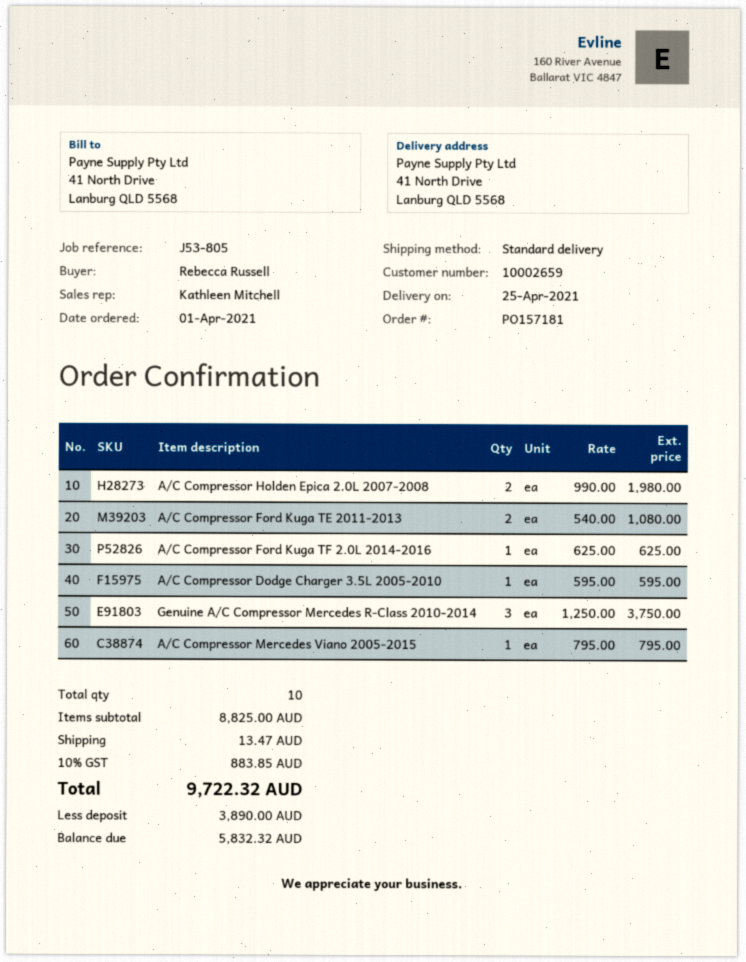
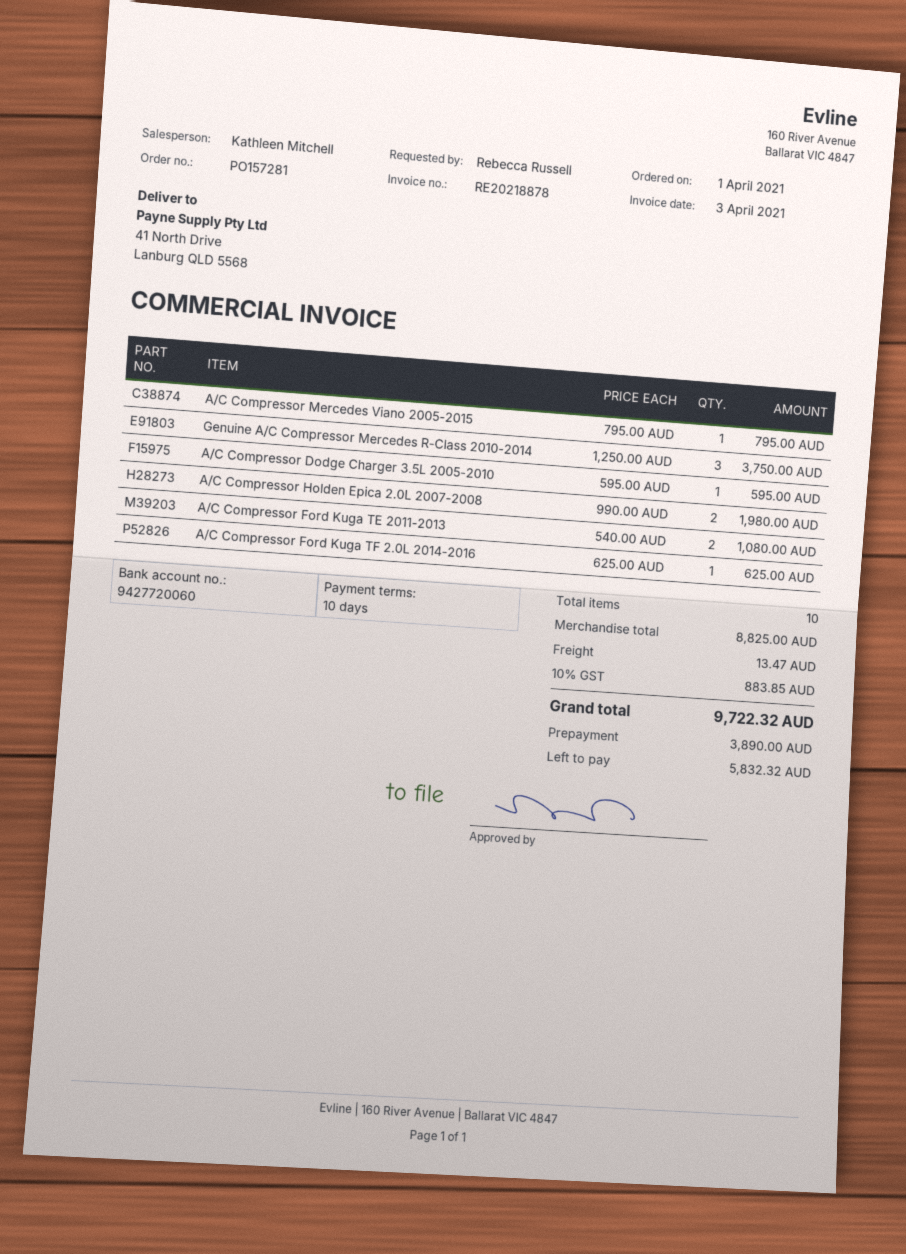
order number: PO157181 -> PO157281

